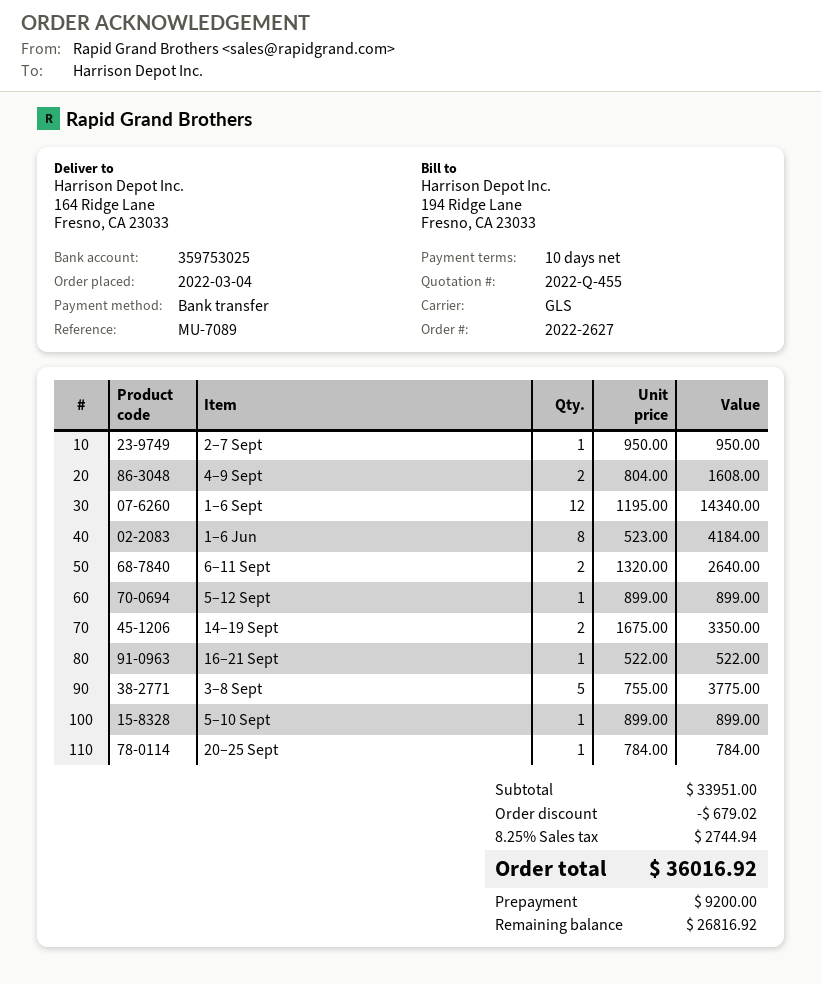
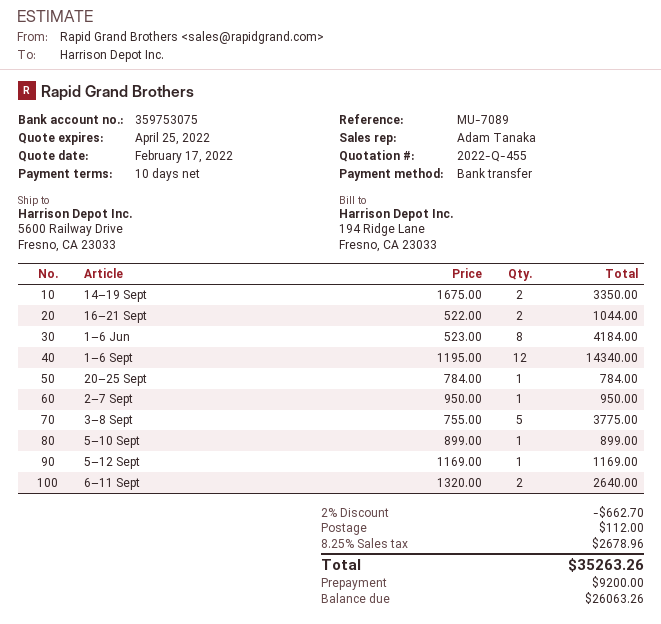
bank account: 359753025 -> 359753075
ship to: 164 Ridge Lane, Fresno, CA 23033 -> 5600 Railway Drive, Fresno, CA 23033
4–9 Sept: 2 x 804.00 = 1608.00 -> none
5–12 Sept: 1 x 899.00 = 899.00 -> 1 x 1169.00 = 1169.00
16–21 Sept: 1 x 522.00 = 522.00 -> 2 x 522.00 = 1044.00
discount: 679.02 -> 662.70
shipping: none -> 112.00
tax: 8.25% = 2744.94 -> 8.25% = 2678.96
total: 36016.92 -> 35263.26
balance: 26816.92 -> 26063.26

